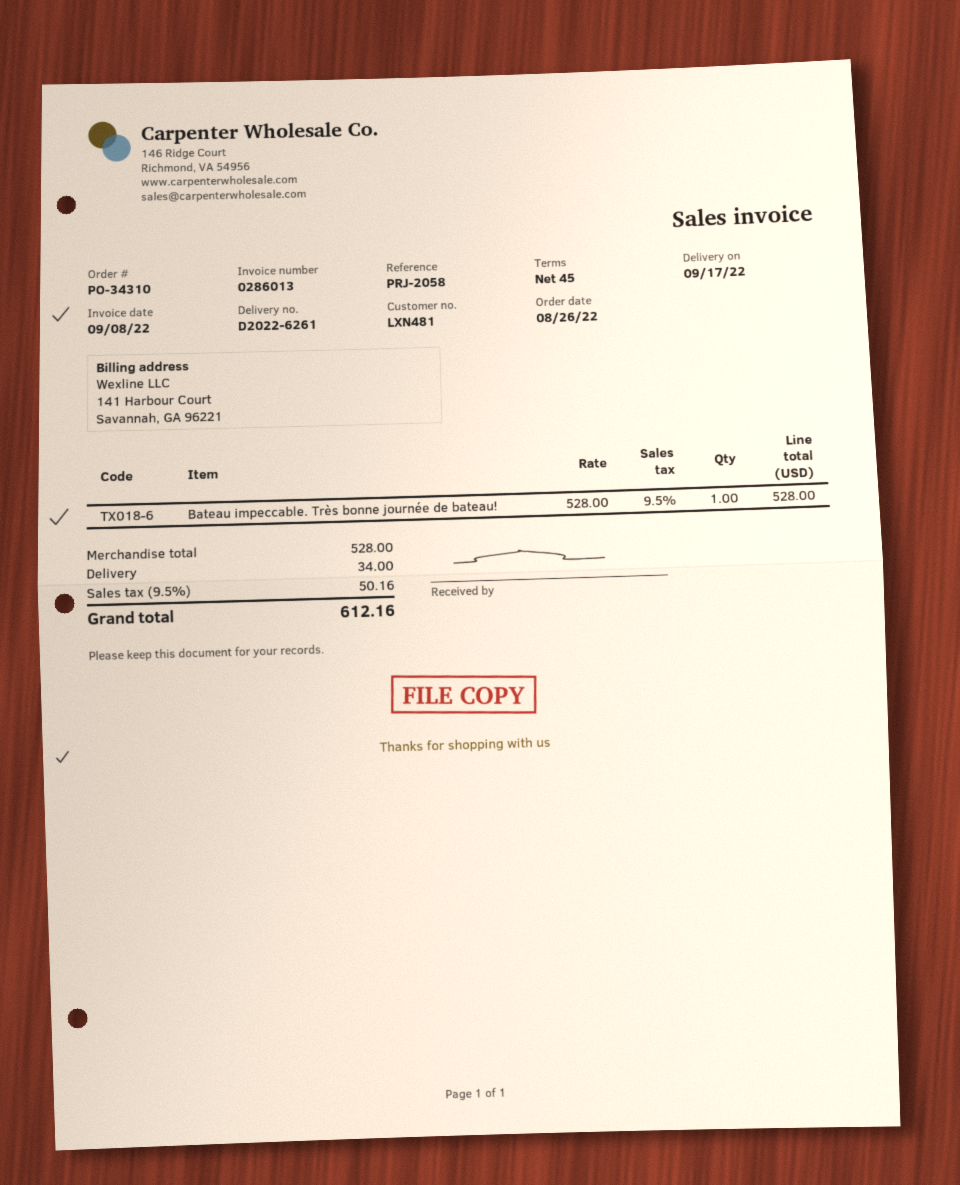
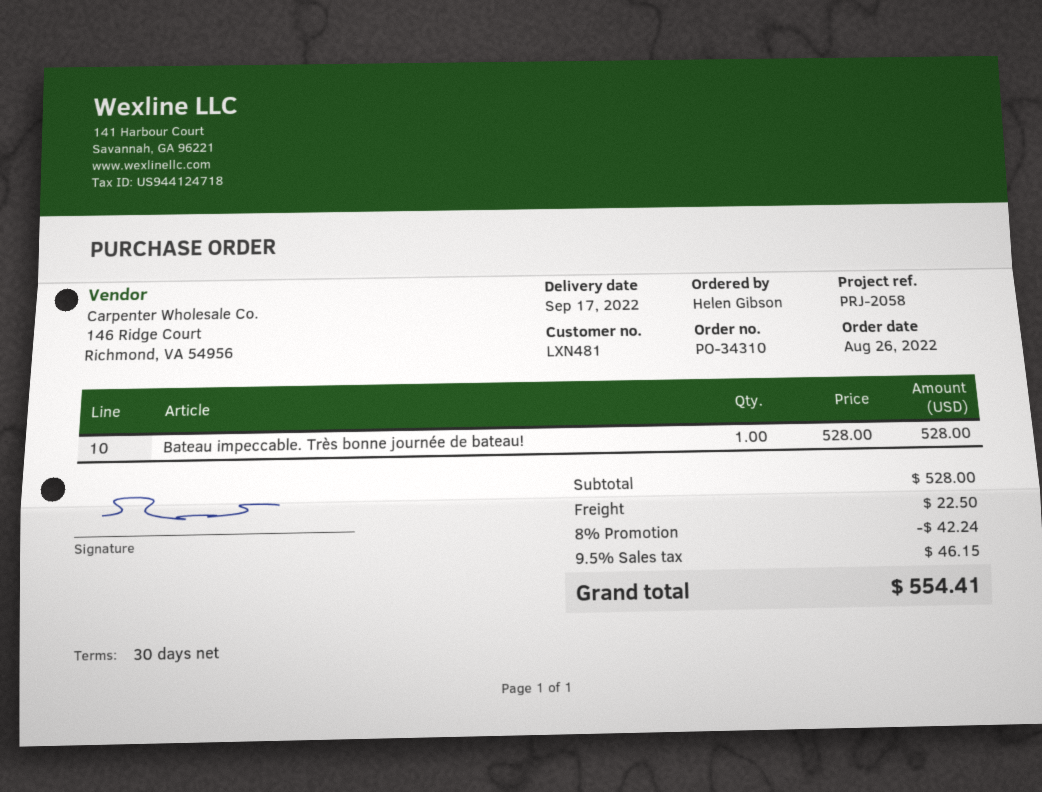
payment terms: 45 days -> 30 days
discount: none -> 8% = 42.24
shipping: 34.00 -> 22.50
tax: 9.5% = 50.16 -> 9.5% = 46.15
total: 612.16 -> 554.41

